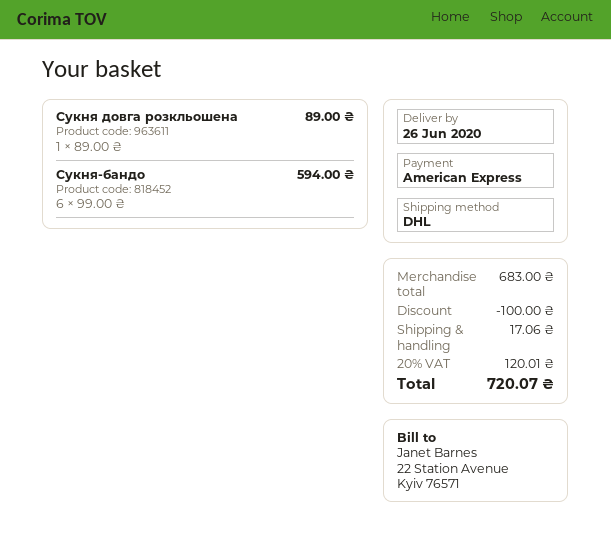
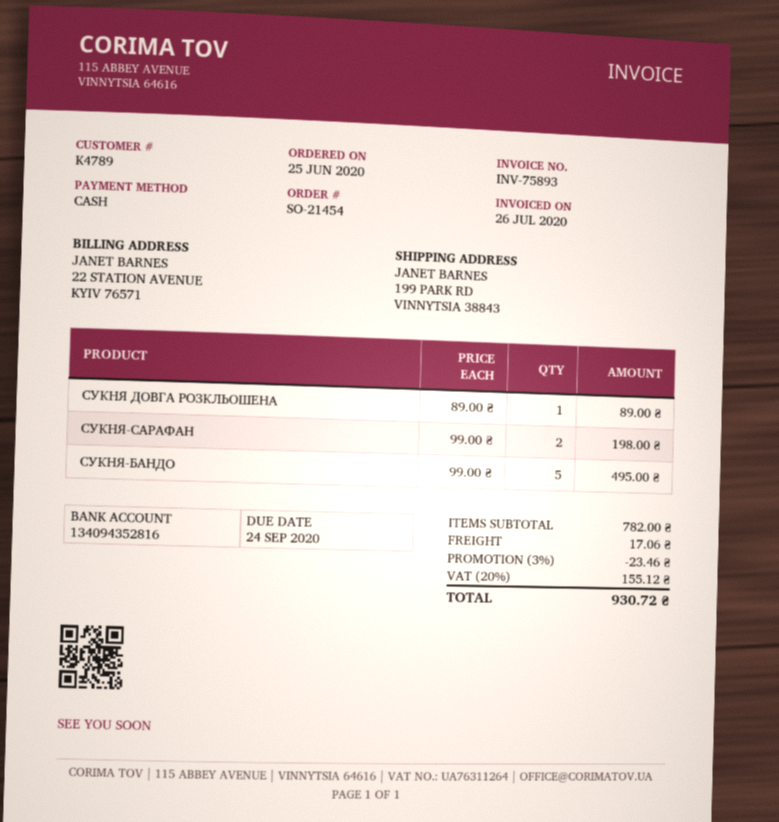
payment method: American Express -> cash
Сукня-бандо: 6 x 99.00 = 594.00 -> 5 x 99.00 = 495.00
СУКНЯ-САРАФАН: none -> 2 x 99.00 = 198.00
subtotal: 683.00 -> 782.00
discount: 100.00 -> 23.46
tax: 20% = 120.01 -> 20% = 155.12
total: 720.07 -> 930.72

